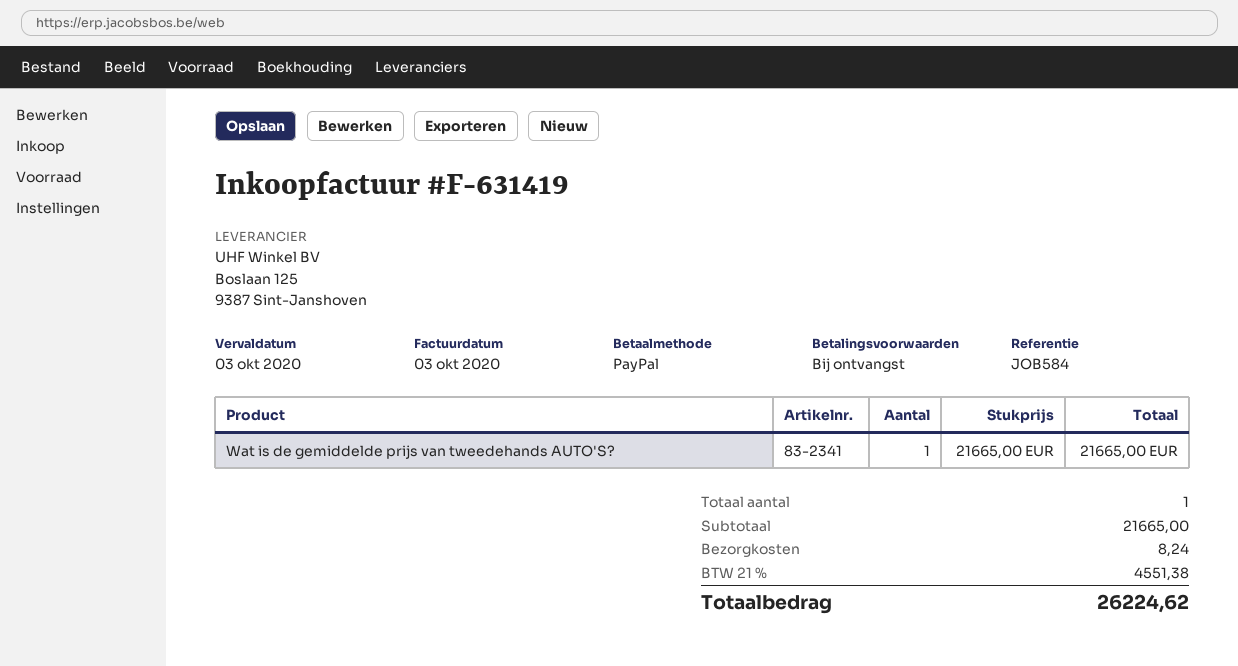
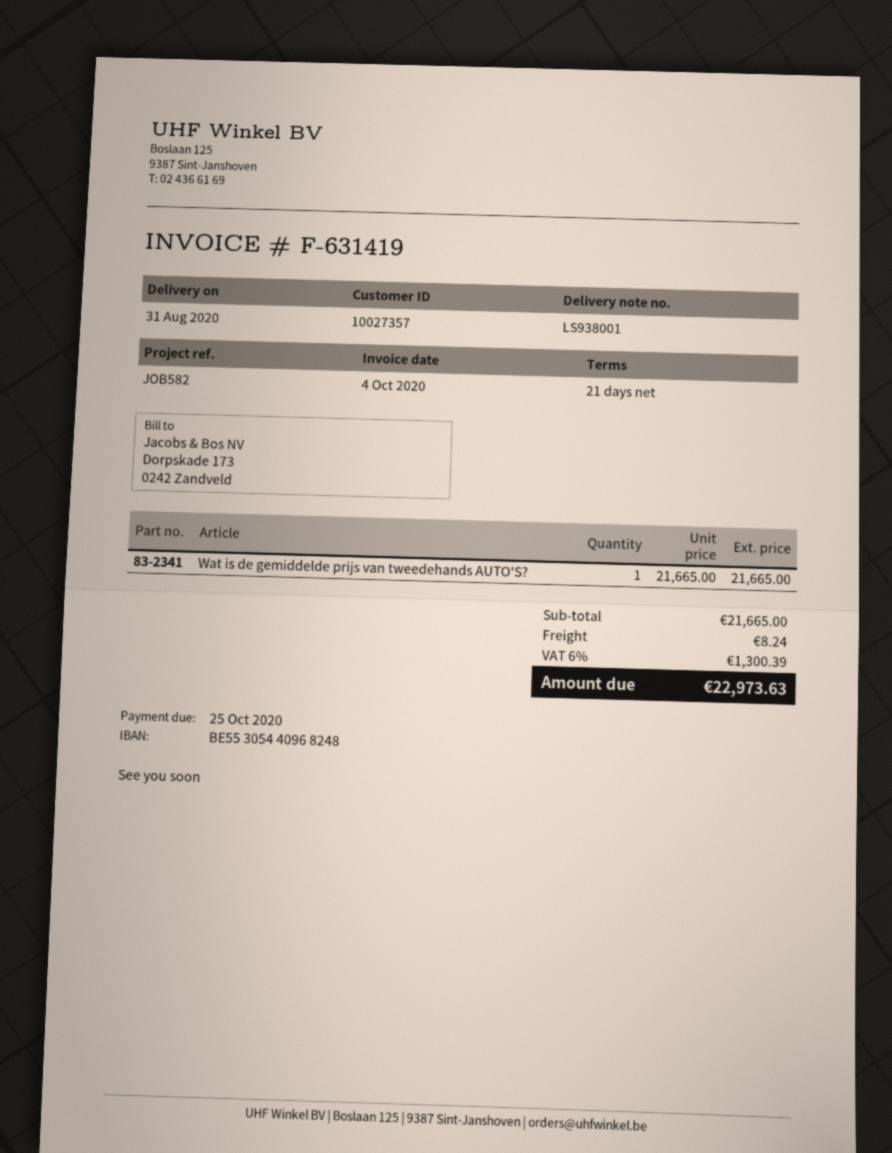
invoice date: 2020-10-03 -> 2020-10-04
payment terms: on receipt -> 21 days
due date: 2020-10-03 -> 2020-10-25
reference: JOB584 -> JOB582
tax: 21% = 4551.38 -> 6% = 1300.39
total: 26224.62 -> 22973.63

